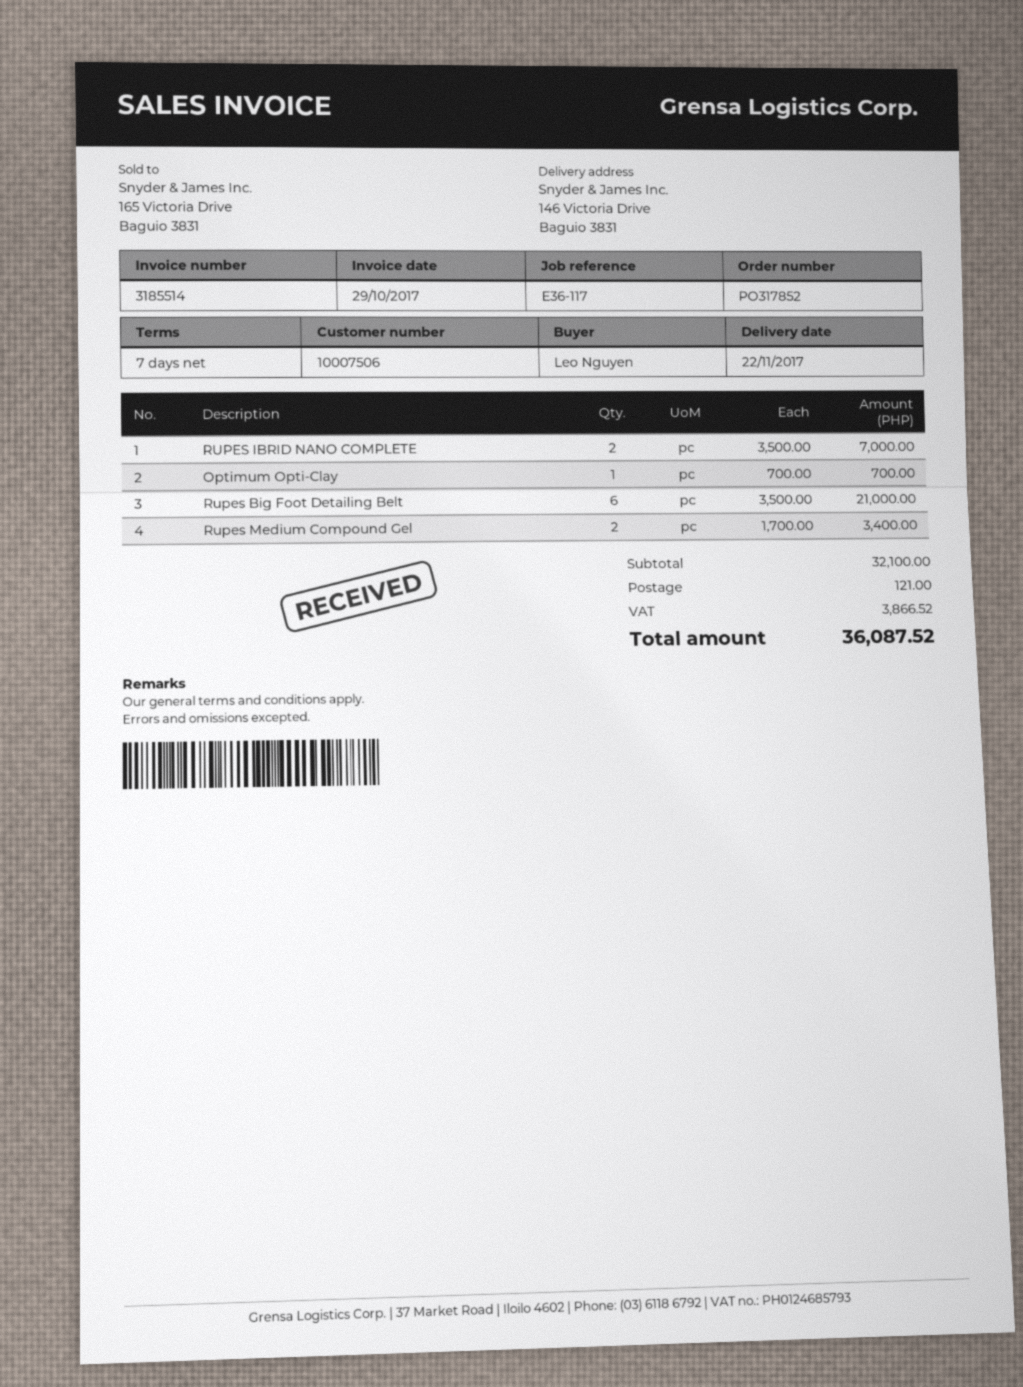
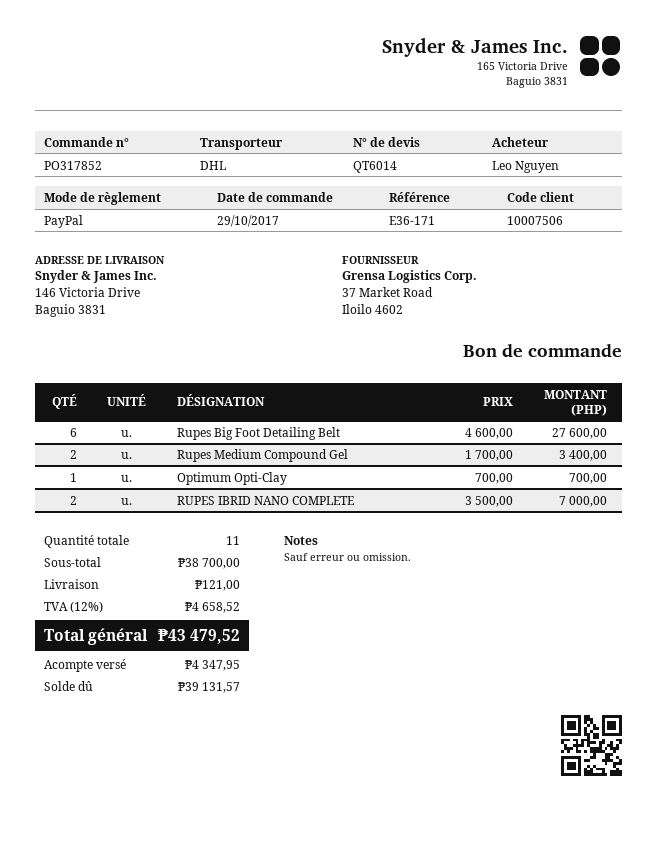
reference: E36-117 -> E36-171
Rupes Big Foot Detailing Belt: 6 x 3500.00 = 21000.00 -> 6 x 4600.00 = 27600.00
subtotal: 32100.00 -> 38700.00
tax: 3866.52 -> 4658.52
total: 36087.52 -> 43479.52

